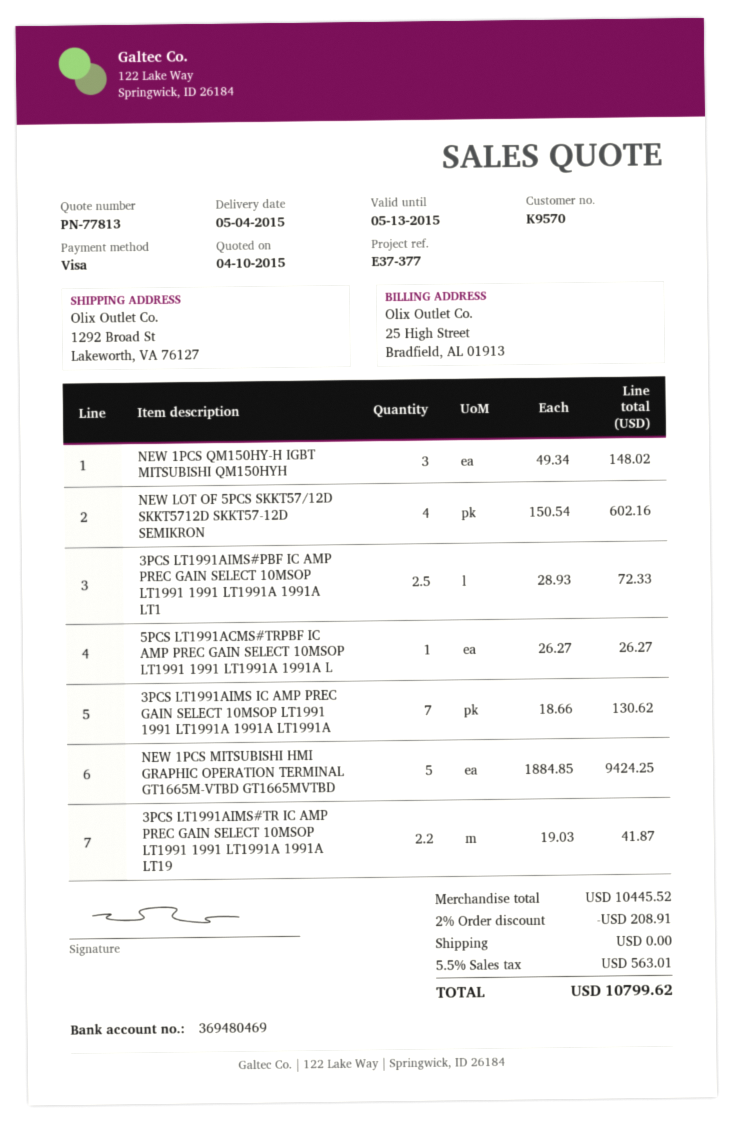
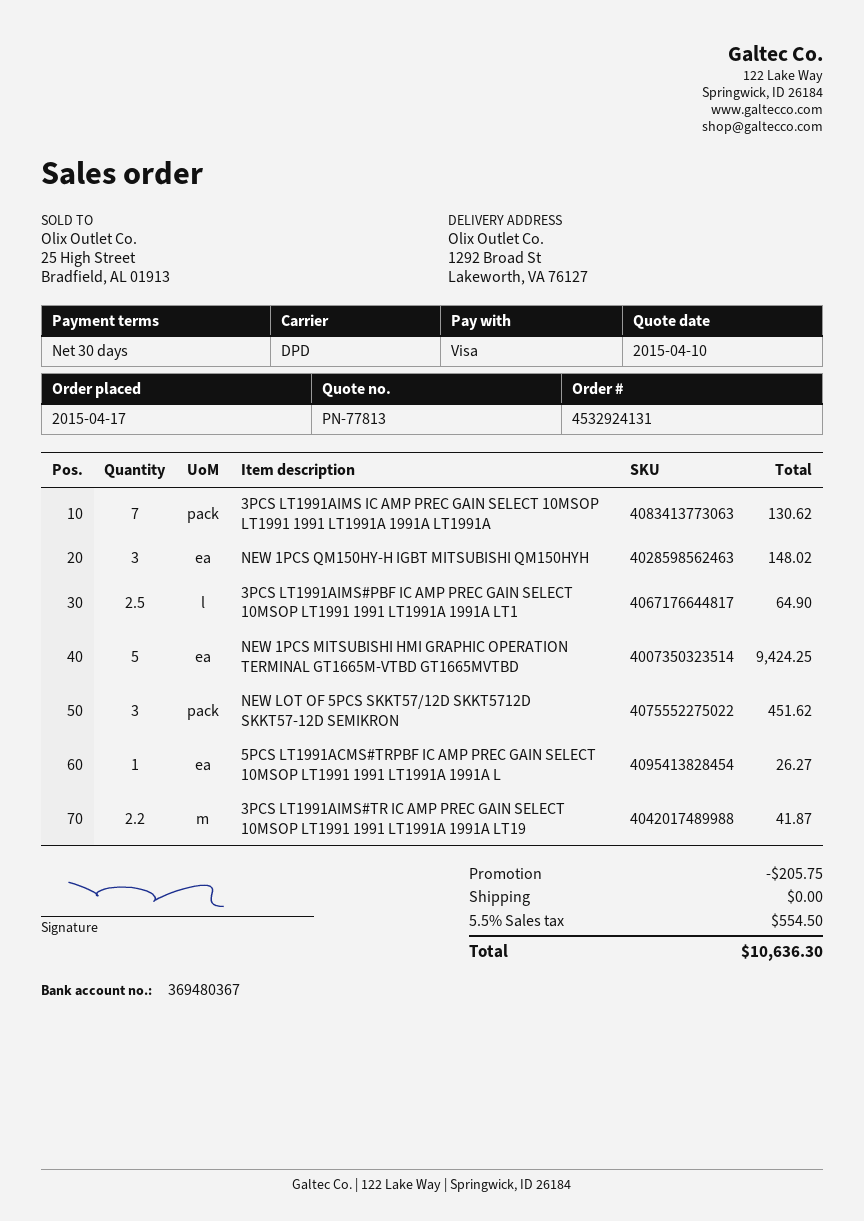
bank account: 369480469 -> 369480367
NEW LOT OF 5PCS SKKT57/12D SKKT5712D SKKT57-12D SEMIKRON: 4 for 602.16 -> 3 for 451.62
3PCS LT1991AIMS#PBF IC AMP PREC GAIN SELECT 10MSOP LT1991 1991 LT1991A 1991A LT1: 2.5 for 72.33 -> 2.5 for 64.90
discount: 208.91 -> 205.75
tax: 5.5% = 563.01 -> 5.5% = 554.50
total: 10799.62 -> 10636.30

